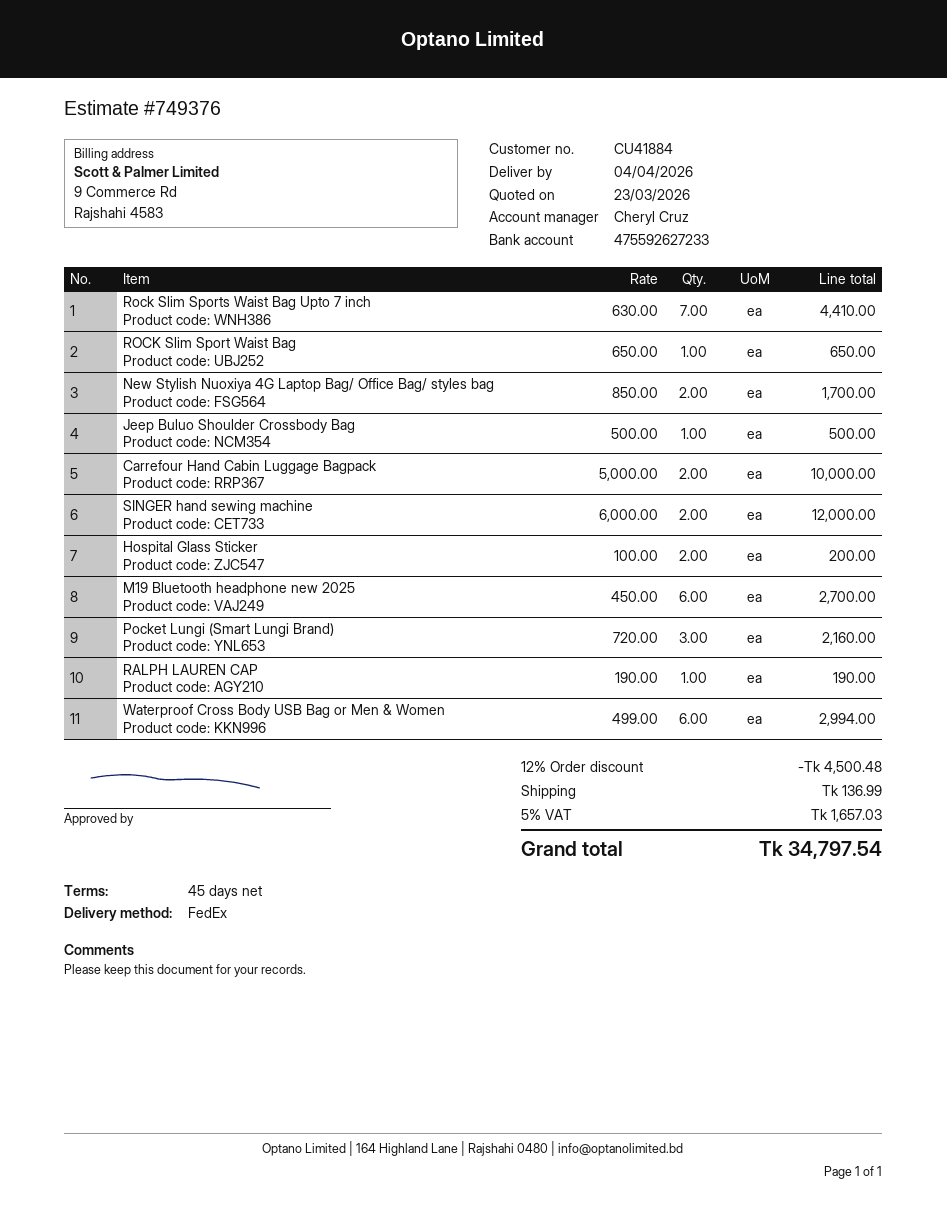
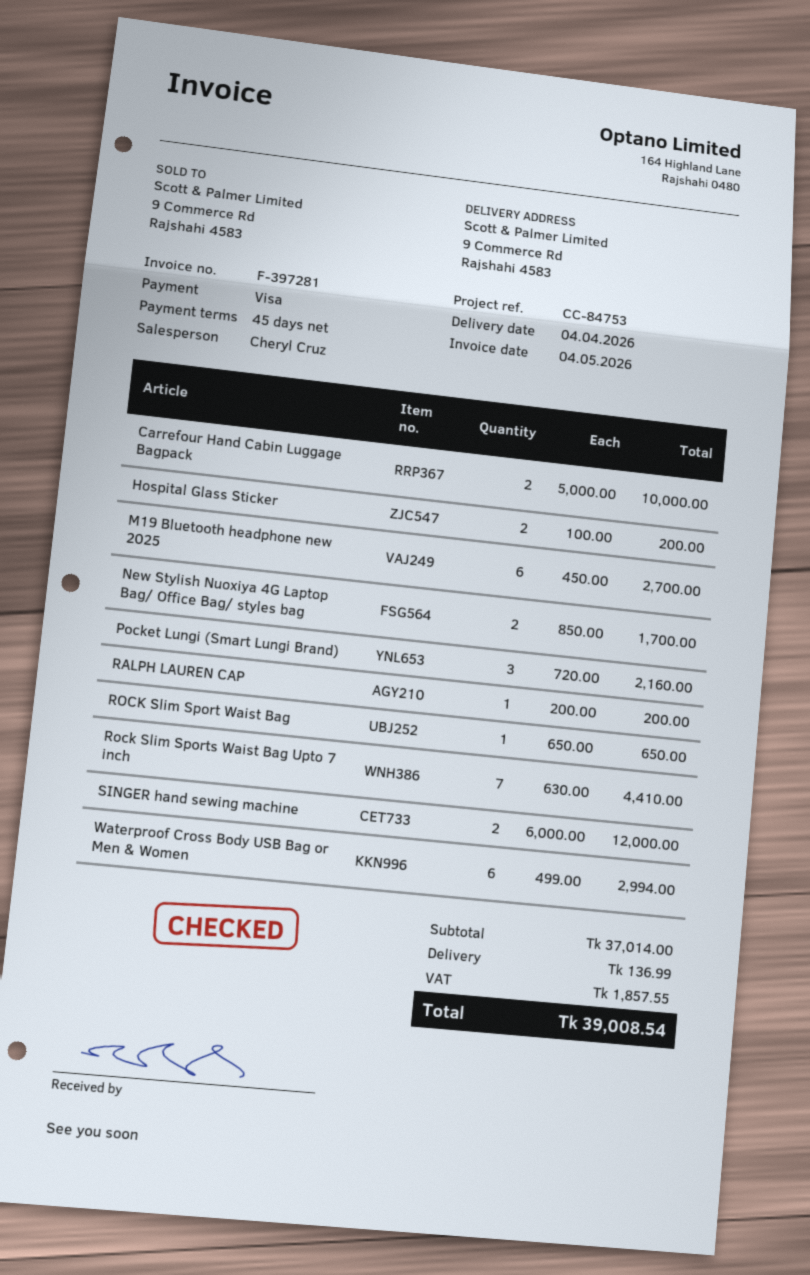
Jeep Buluo Shoulder Crossbody Bag: 1 x 500.00 = 500.00 -> none
RALPH LAUREN CAP: 1 x 190.00 = 190.00 -> 1 x 200.00 = 200.00
discount: 12% = 4500.48 -> none
tax: 1657.03 -> 1857.55
total: 34797.54 -> 39008.54

